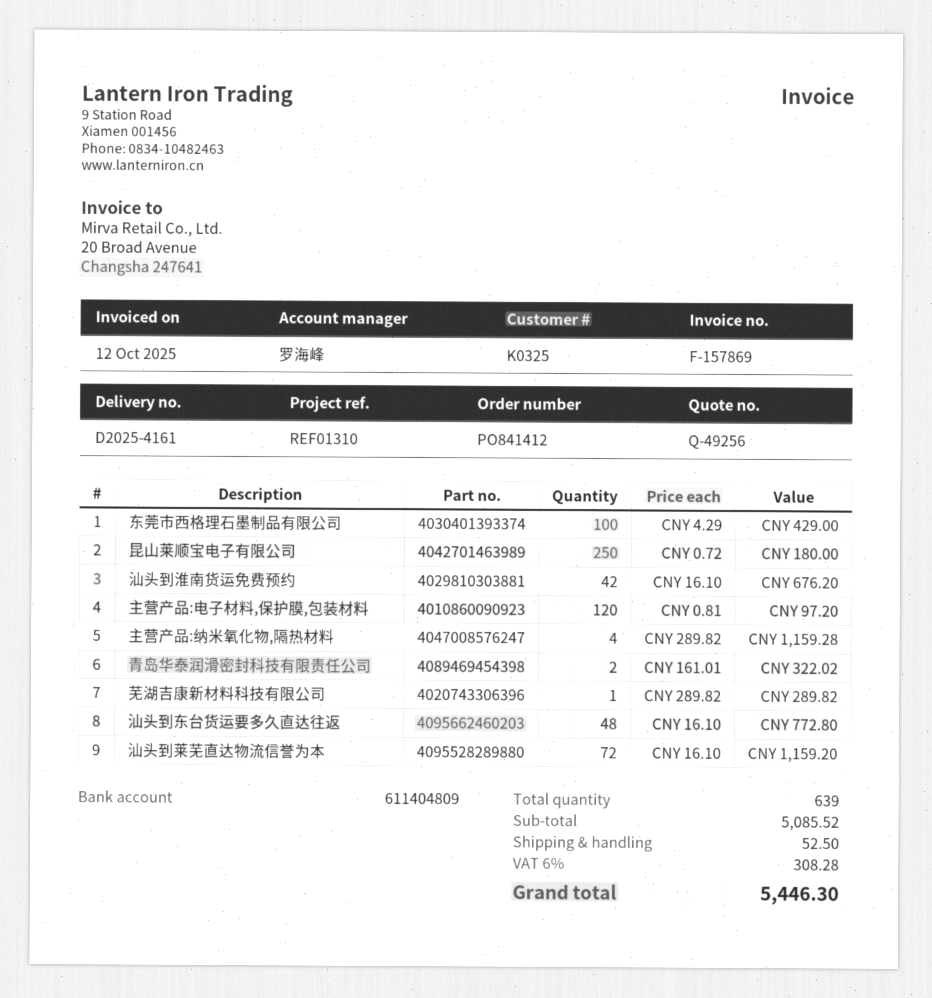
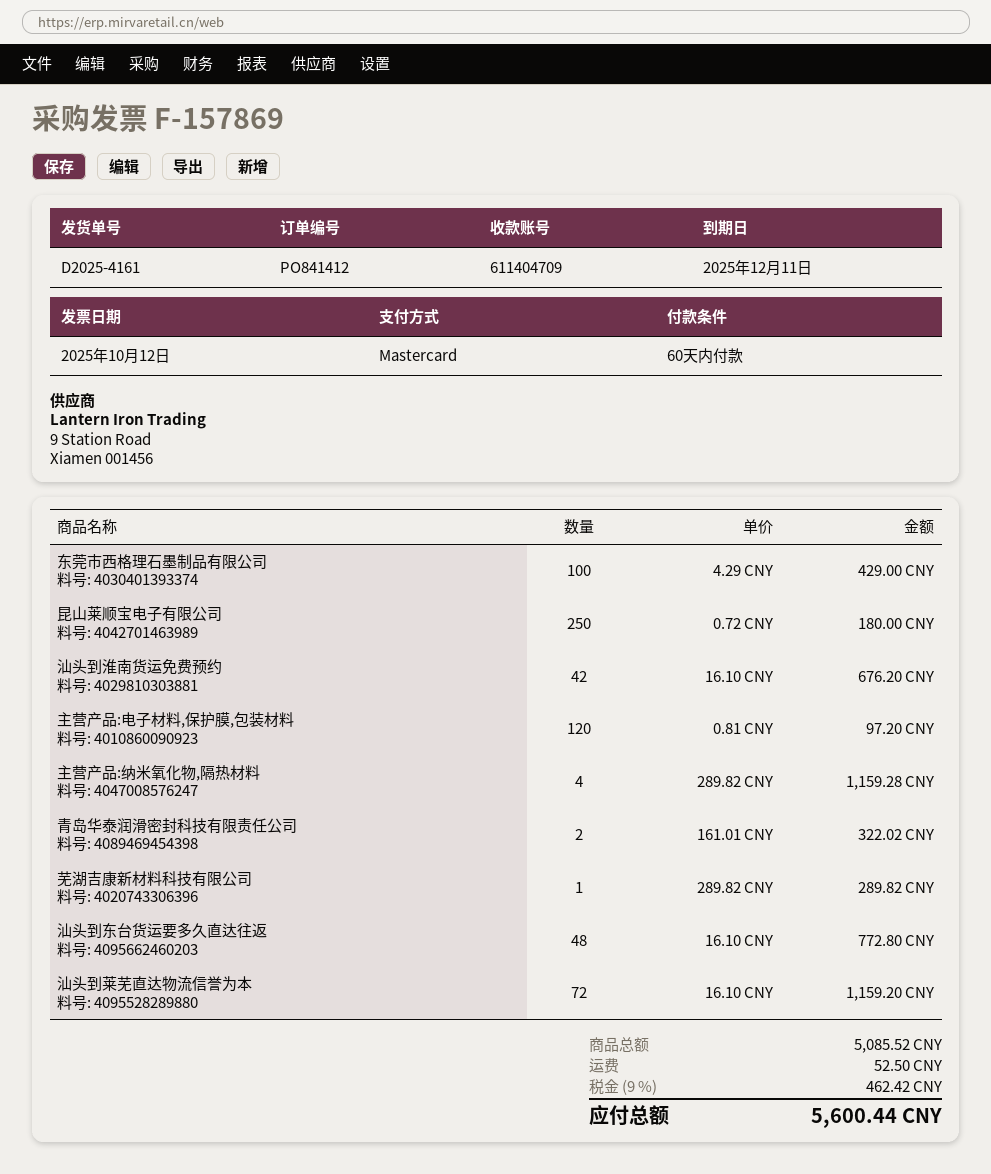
bank account: 611404809 -> 611404709
tax: 6% = 308.28 -> 9% = 462.42
total: 5446.30 -> 5600.44

